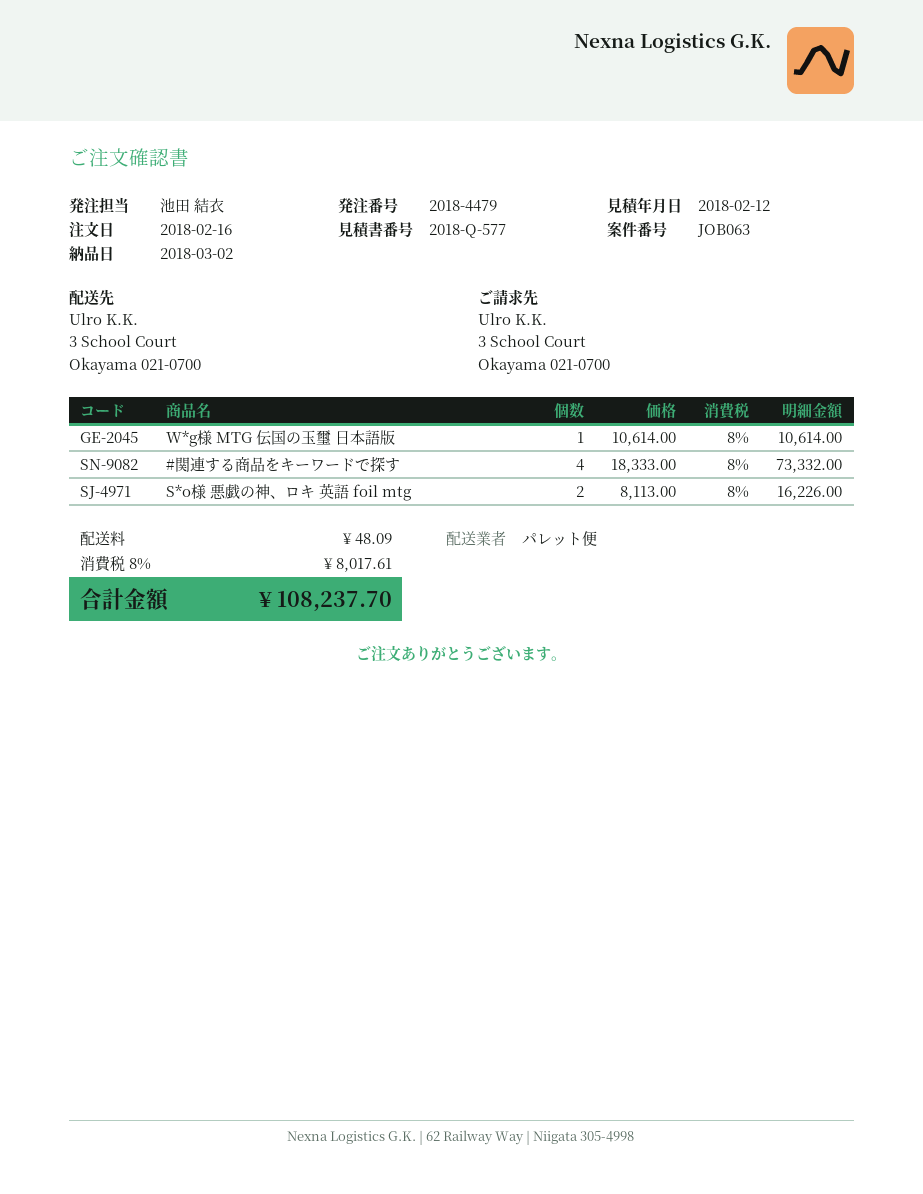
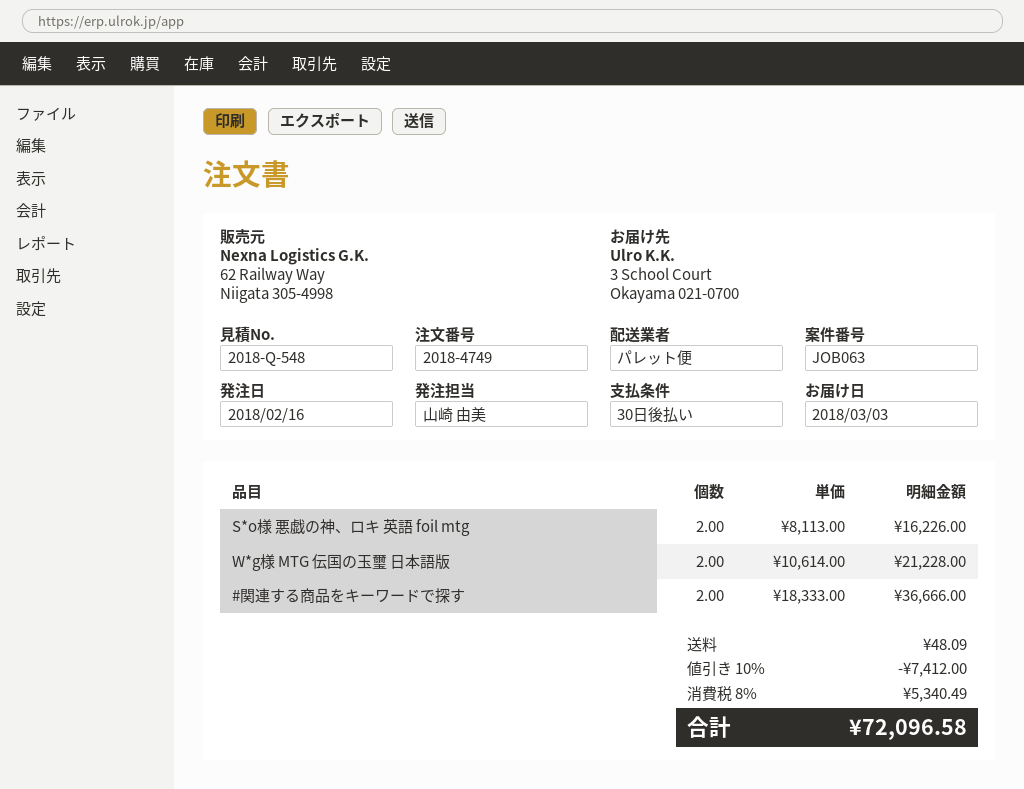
quote number: 2018-Q-577 -> 2018-Q-548
order number: 2018-4479 -> 2018-4749
delivery date: 2018-03-02 -> 2018-03-03
ordered by: 池田 結衣 -> 山崎 由美
W*g様 MTG 伝国の玉璽 日本語版: 1 x 10614.00 = 10614.00 -> 2 x 10614.00 = 21228.00
#関連する商品をキーワードで探す: 4 x 18333.00 = 73332.00 -> 2 x 18333.00 = 36666.00
discount: none -> 10% = 7412.00
tax: 8% = 8017.61 -> 8% = 5340.49
total: 108237.70 -> 72096.58

